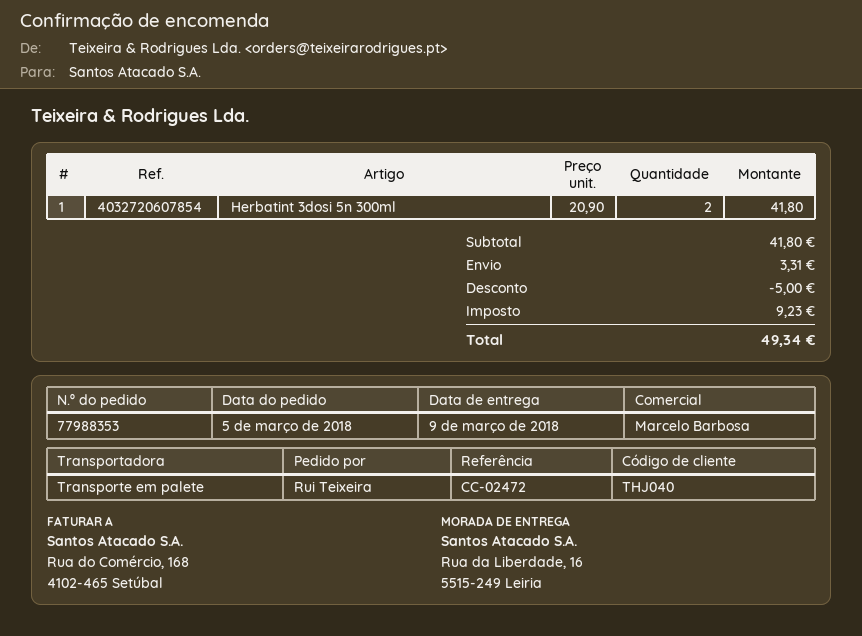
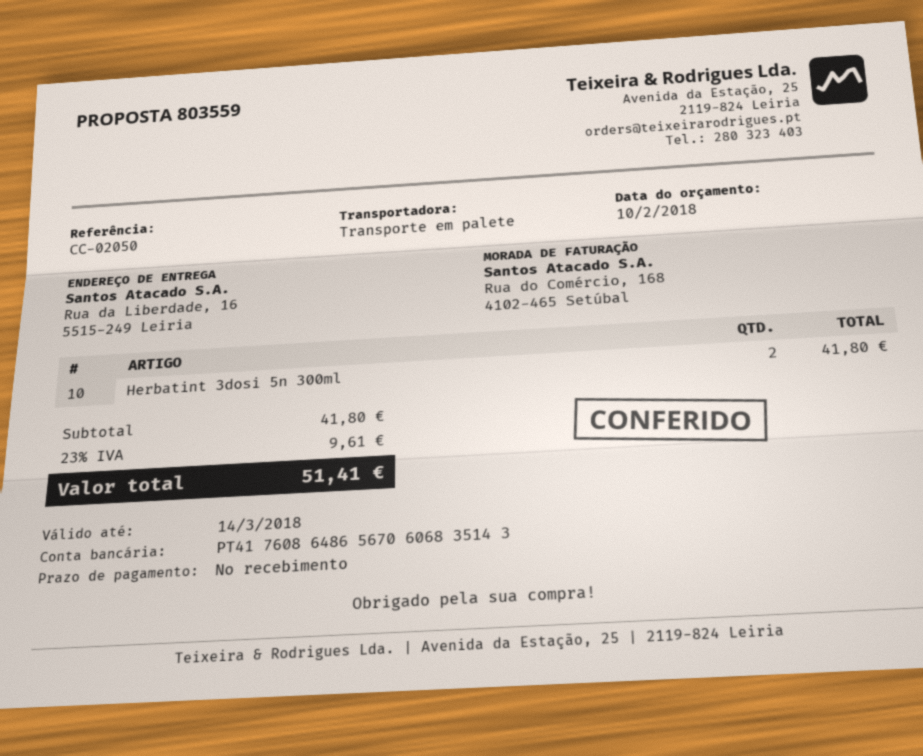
reference: CC-02472 -> CC-02050
discount: 5.00 -> none
shipping: 3.31 -> none
tax: 9.23 -> 9.61
total: 49.34 -> 51.41

